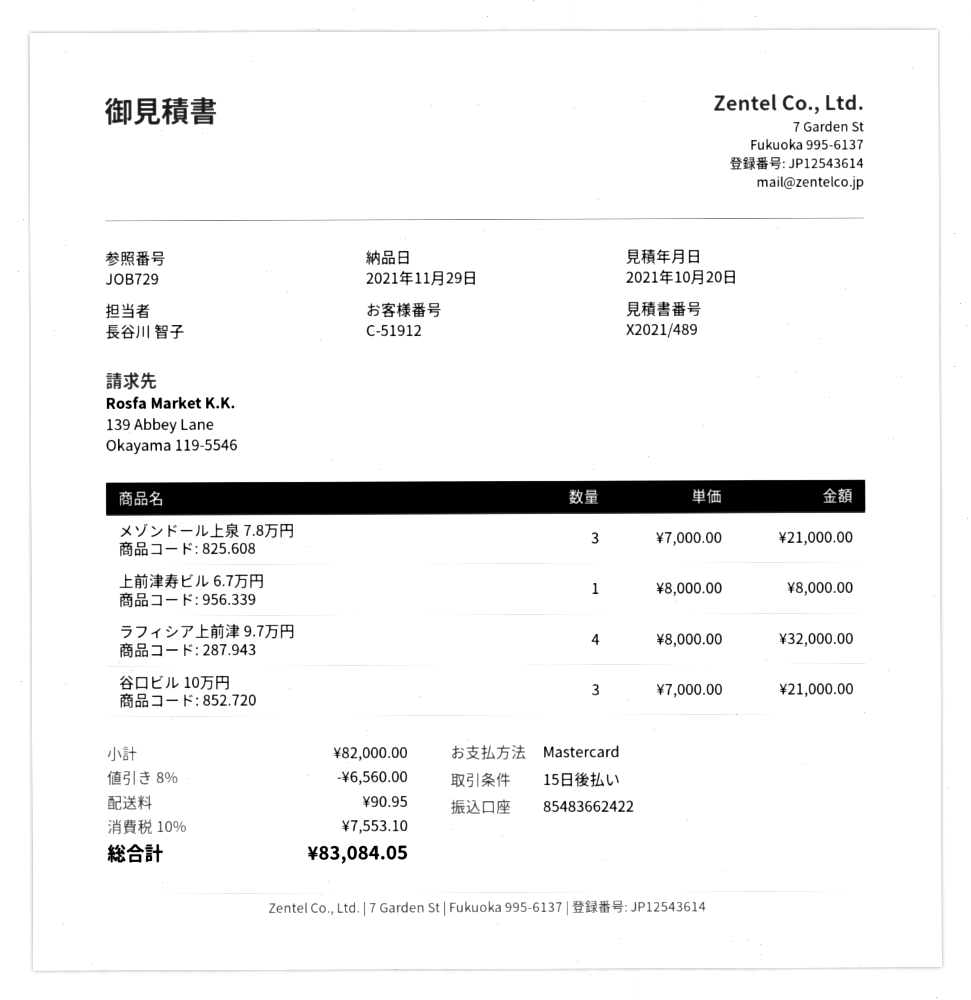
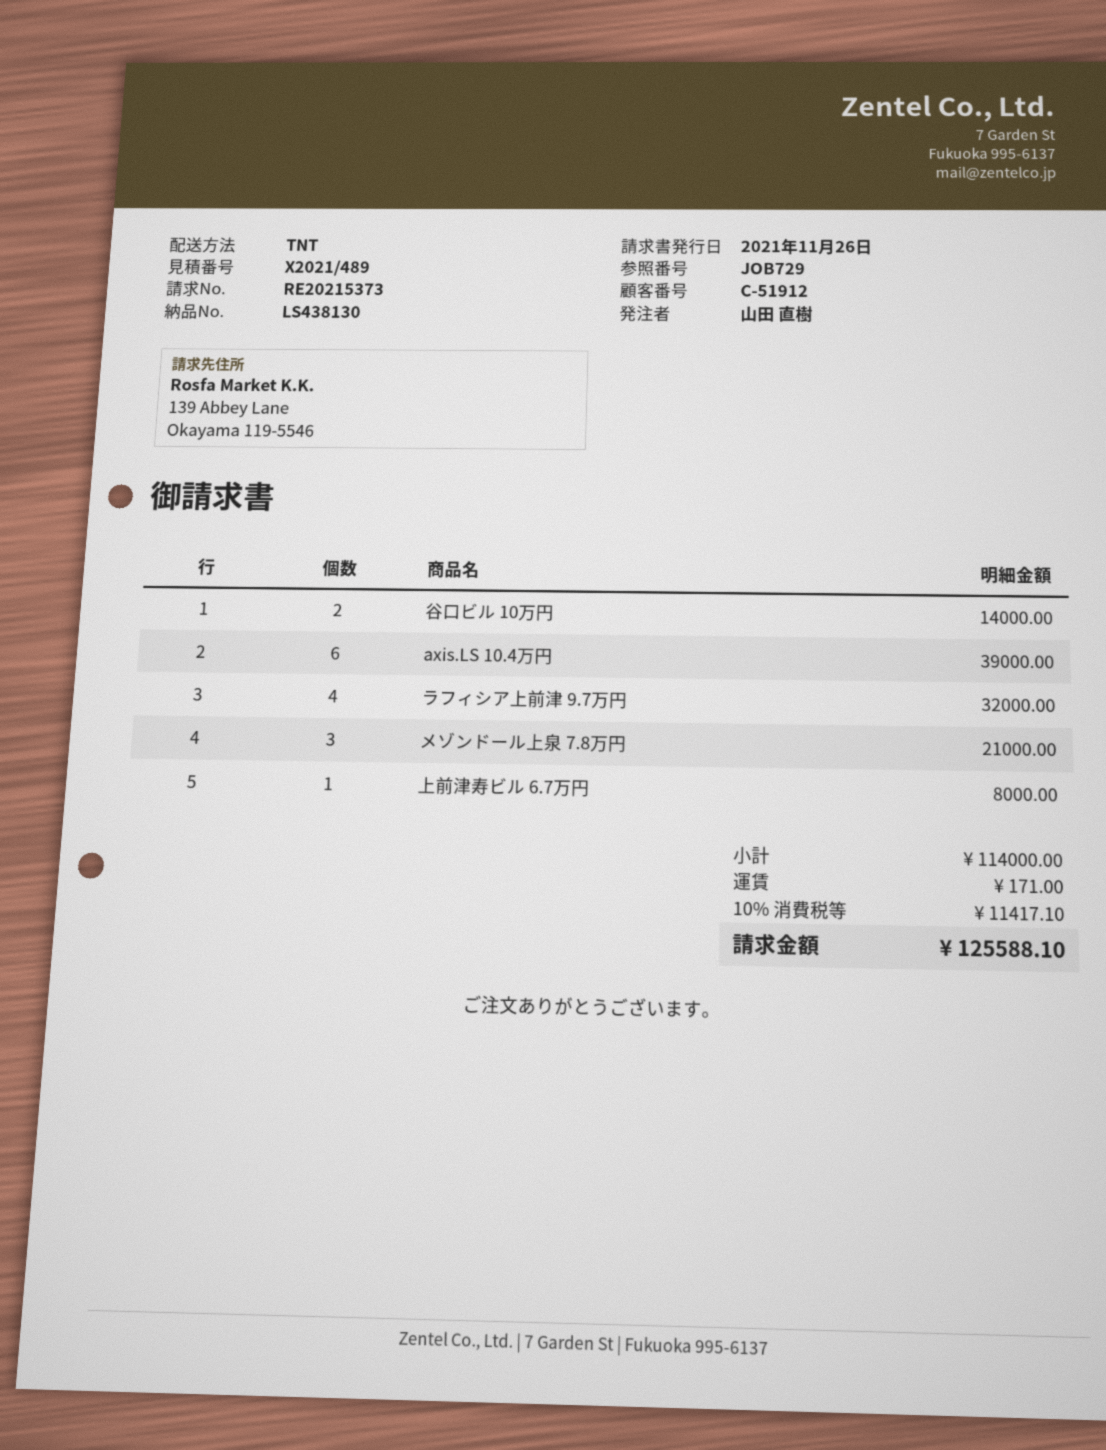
谷口ビル 10万円: 3 for 21000.00 -> 2 for 14000.00
axis.LS 10.4万円: none -> 6 for 39000.00
subtotal: 82000.00 -> 114000.00
discount: 8% = 6560.00 -> none
shipping: 90.95 -> 171.00
tax: 10% = 7553.10 -> 10% = 11417.10
total: 83084.05 -> 125588.10

